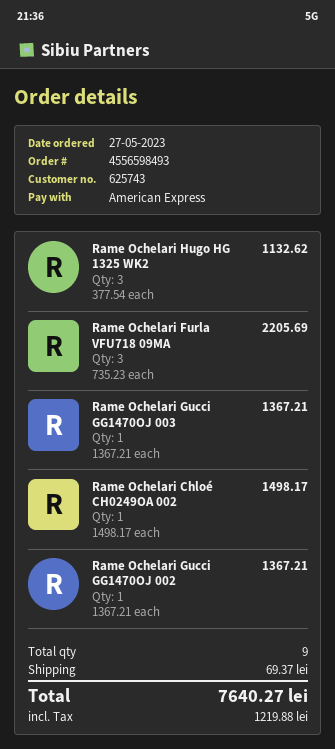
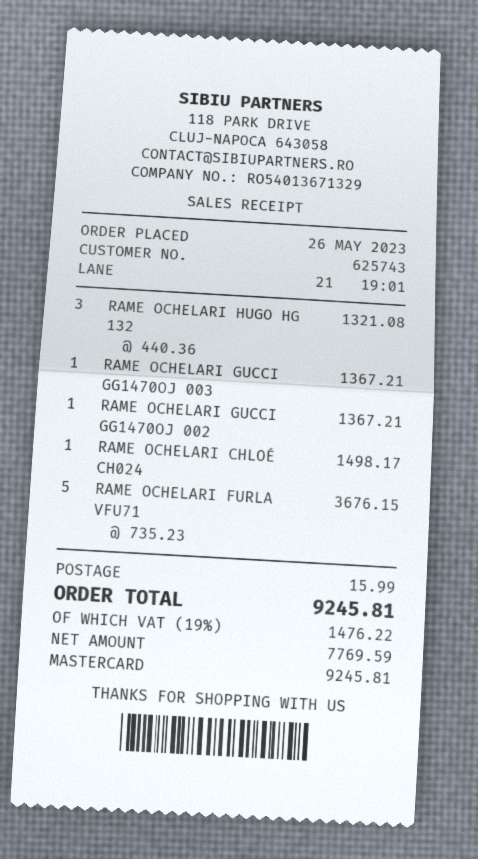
order date: 2023-05-27 -> 2023-05-26
payment method: American Express -> Mastercard
Rame Ochelari Hugo HG 1325 WK2: 3 x 377.54 = 1132.62 -> 3 x 440.36 = 1321.08
Rame Ochelari Furla VFU718 09MA: 3 x 735.23 = 2205.69 -> 5 x 735.23 = 3676.15
shipping: 69.37 -> 15.99
tax: 1219.88 -> 1476.22
total: 7640.27 -> 9245.81

